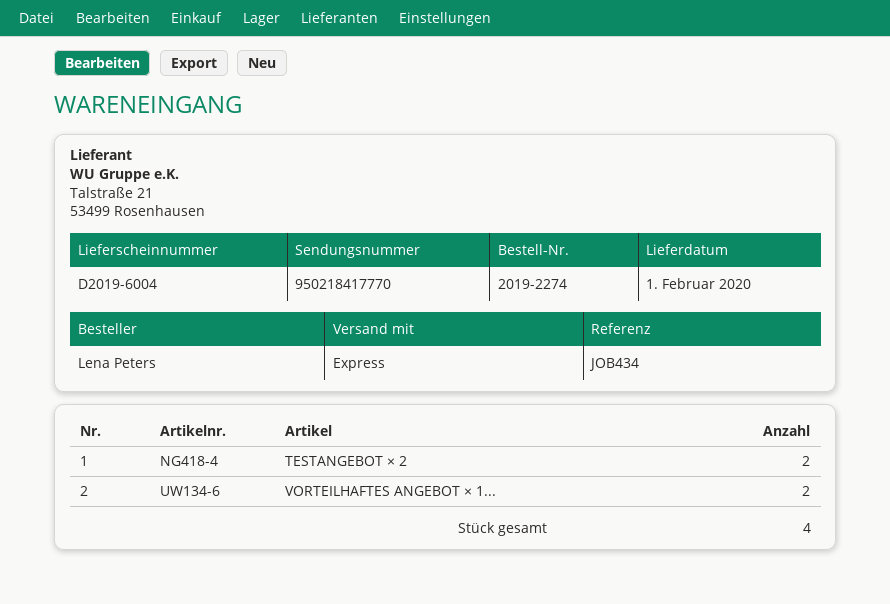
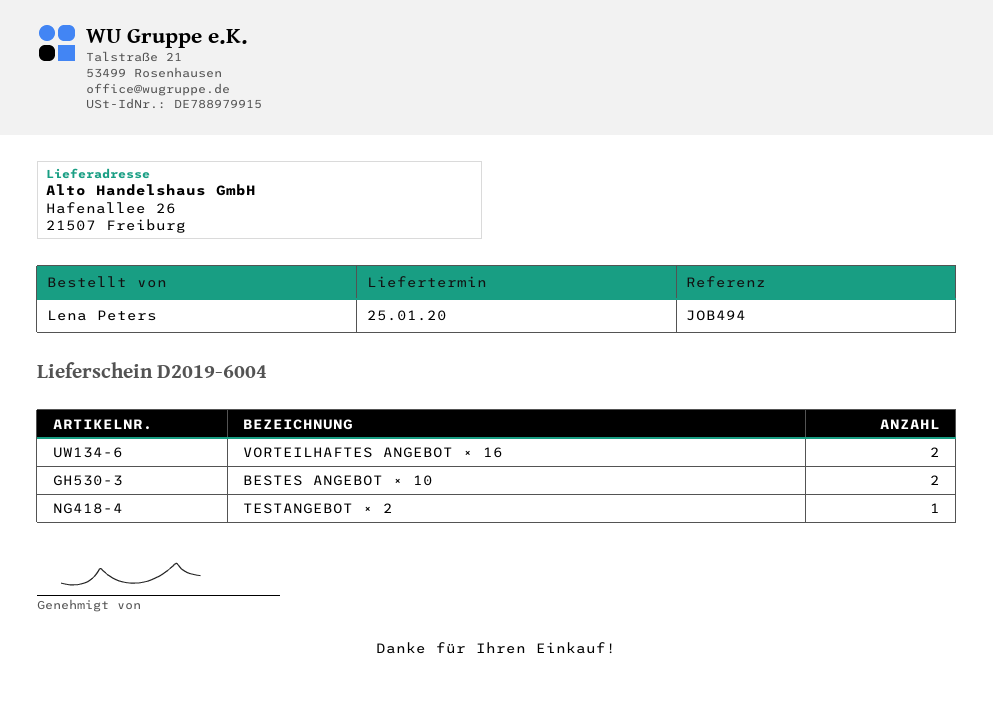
delivery date: 2020-02-01 -> 2020-01-25
reference: JOB434 -> JOB494
TESTANGEBOT × 2: 2 -> 1
BESTES ANGEBOT × 10: none -> 2

